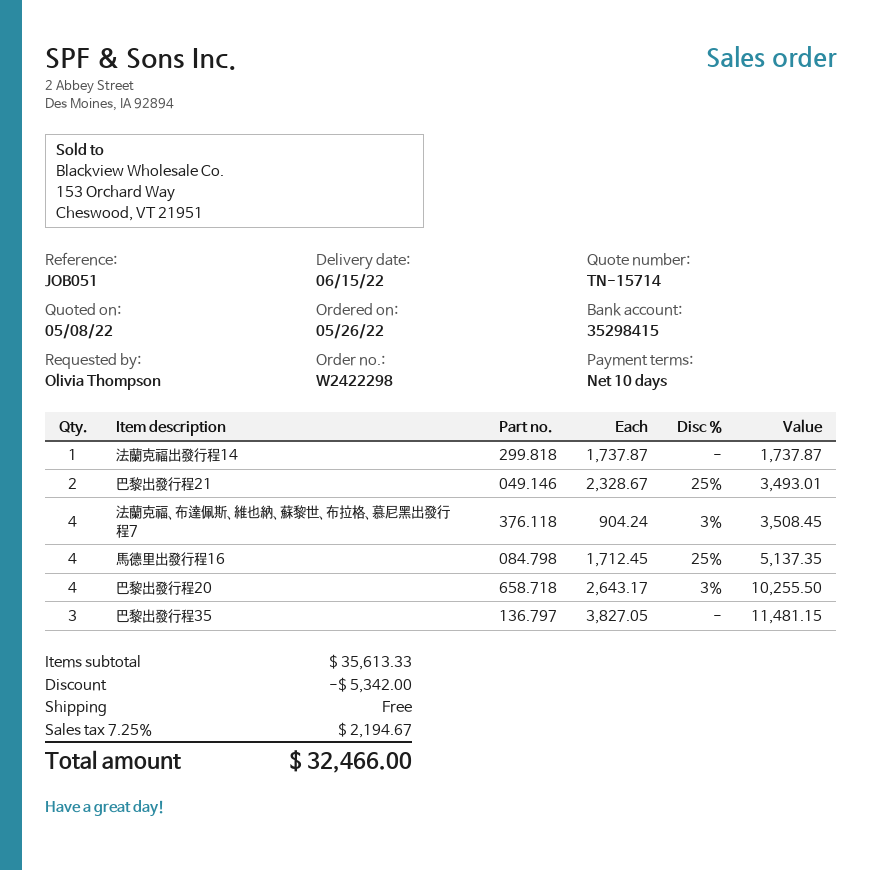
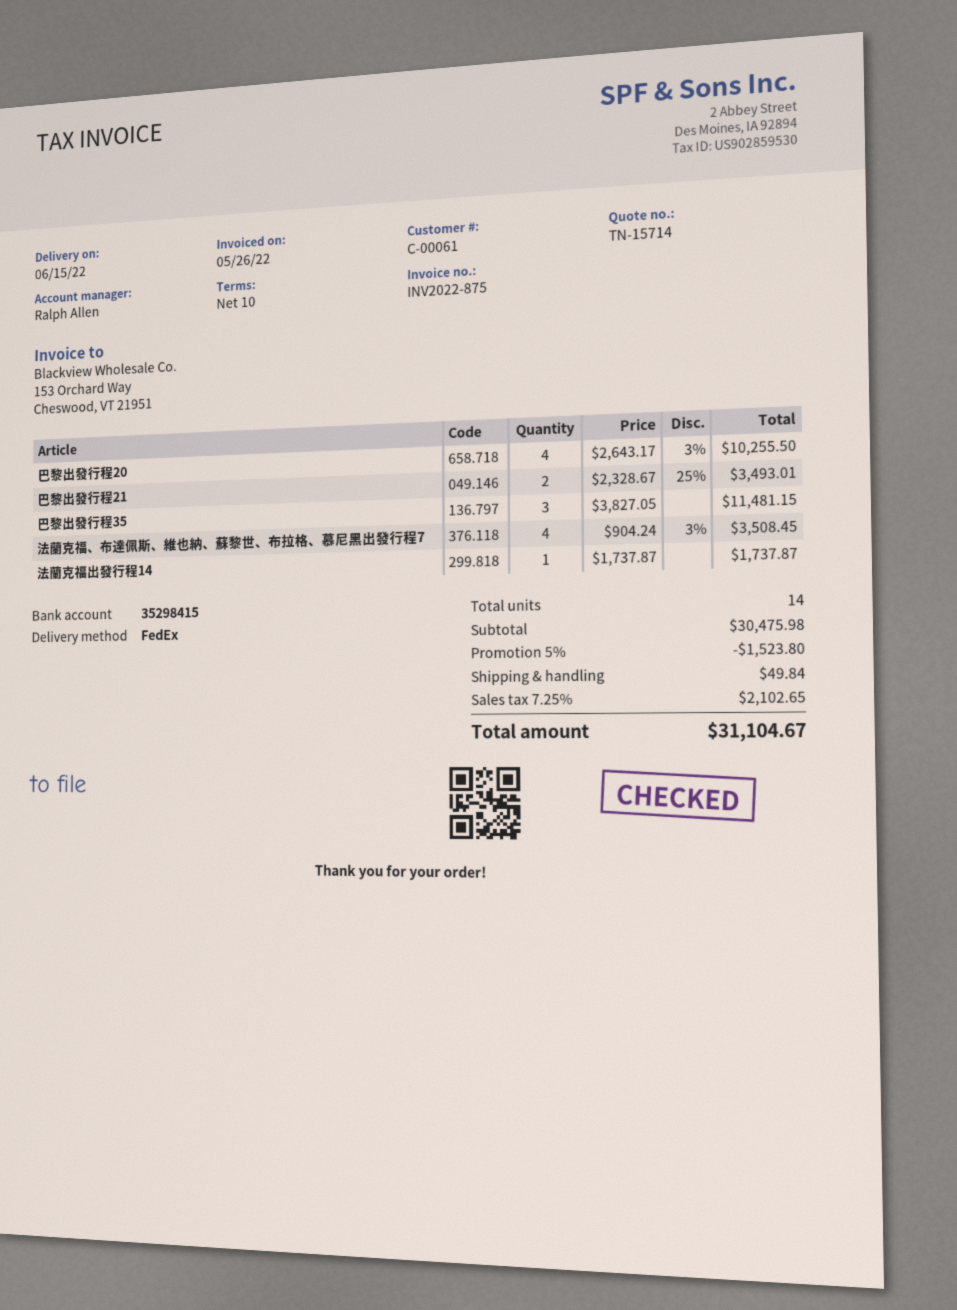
馬德里出發行程16: 4 x 1712.45 - 25% = 5137.35 -> none
subtotal: 35613.33 -> 30475.98
discount: 5342.00 -> 1523.80
shipping: 0.00 -> 49.84
tax: 7.25% = 2194.67 -> 7.25% = 2102.65
total: 32466.00 -> 31104.67

